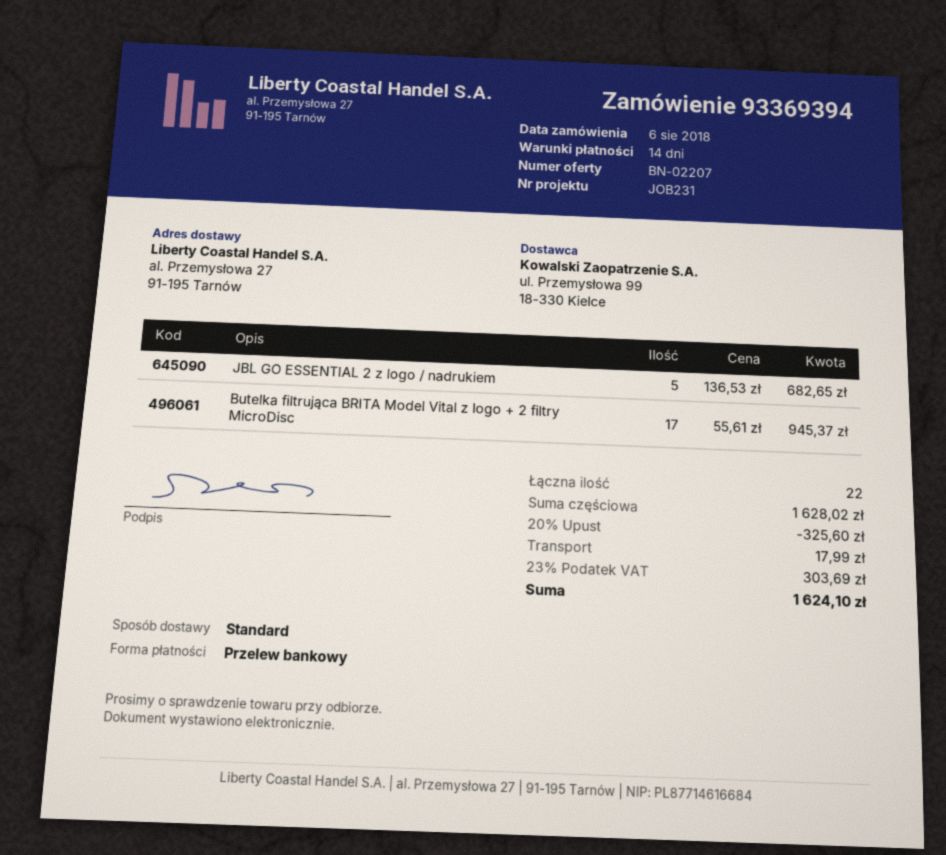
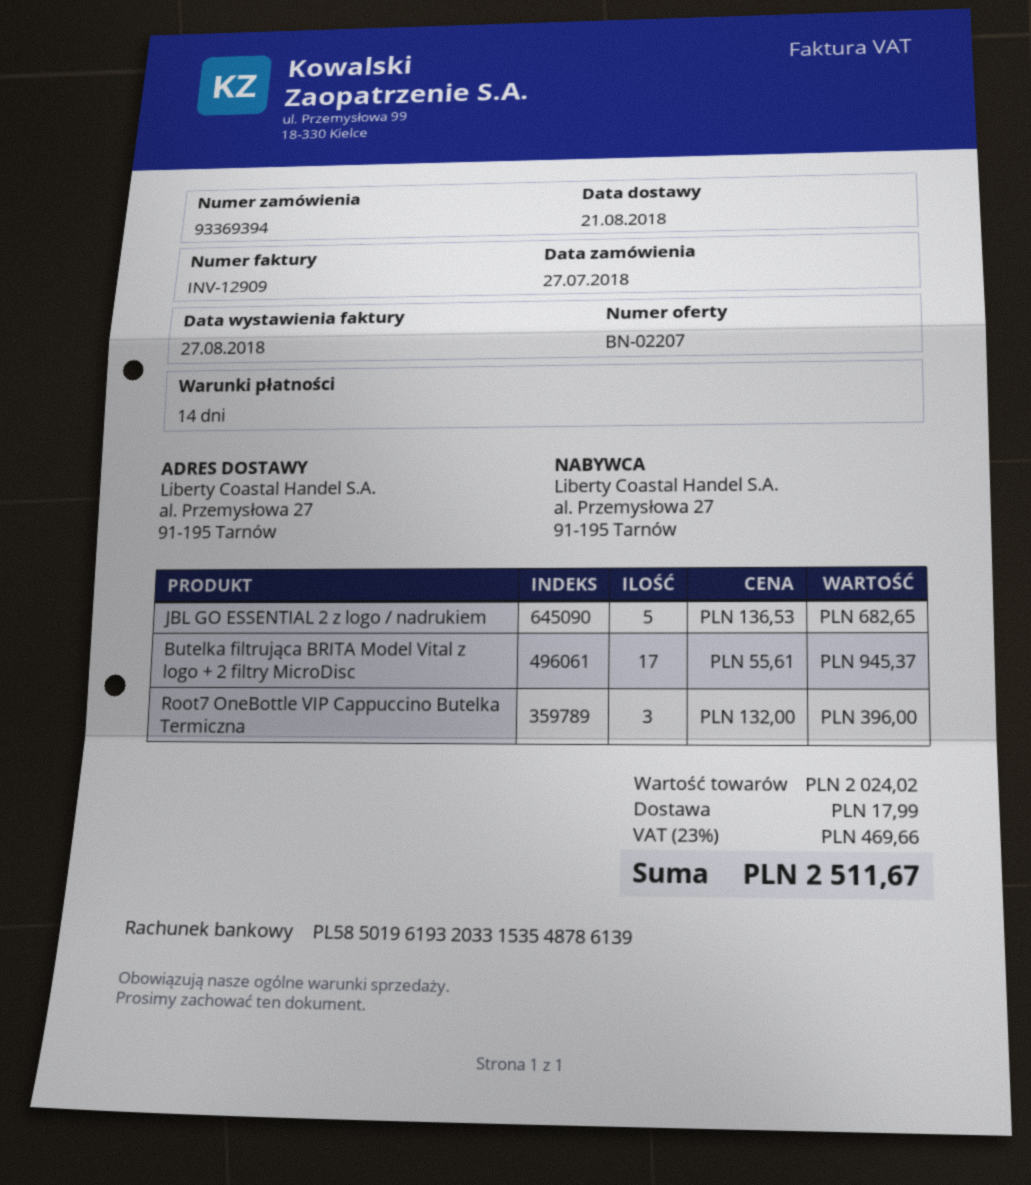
order date: 2018-08-06 -> 2018-07-27
Root7 OneBottle VIP Cappuccino Butelka Termiczna: none -> 3 x 132.00 = 396.00
subtotal: 1628.02 -> 2024.02
discount: 20% = 325.60 -> none
tax: 23% = 303.69 -> 23% = 469.66
total: 1624.10 -> 2511.67

